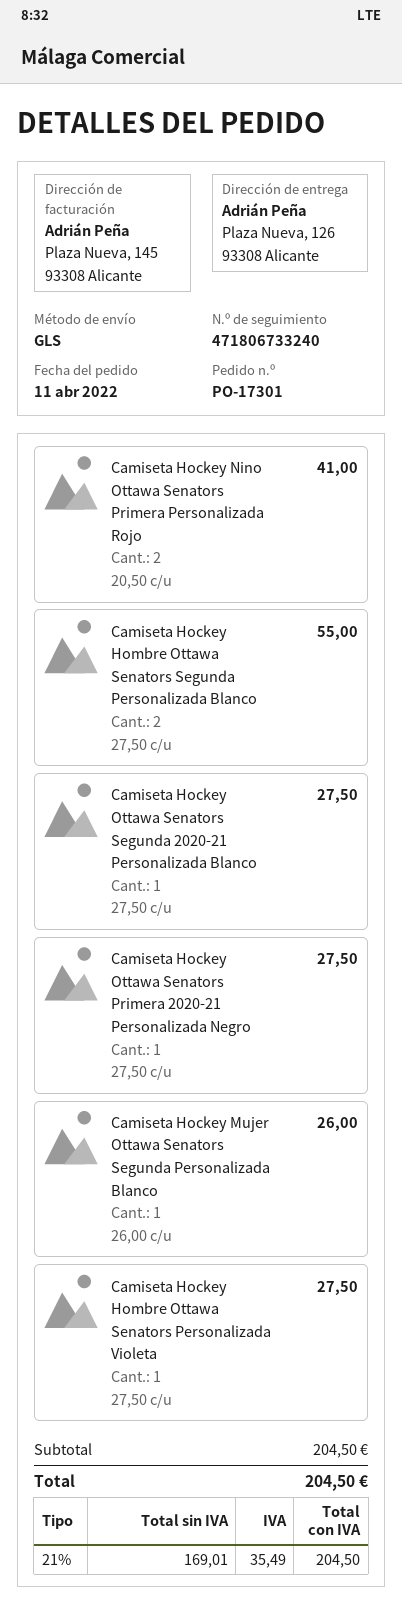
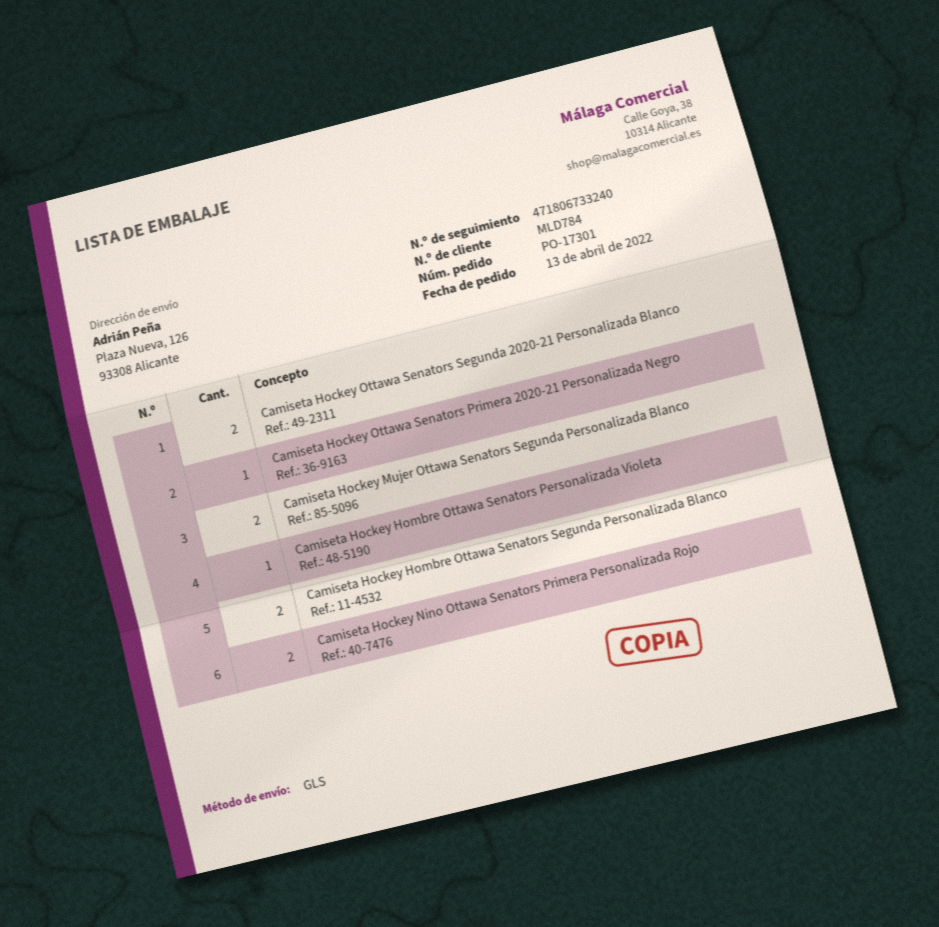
order date: 2022-04-11 -> 2022-04-13
Camiseta Hockey Ottawa Senators Segunda 2020-21 Personalizada Blanco: 1 -> 2
Camiseta Hockey Mujer Ottawa Senators Segunda Personalizada Blanco: 1 -> 2

